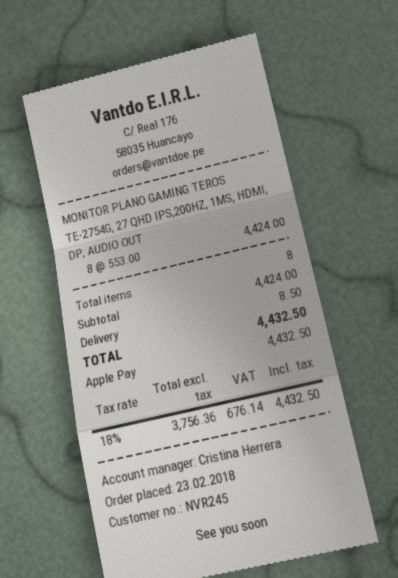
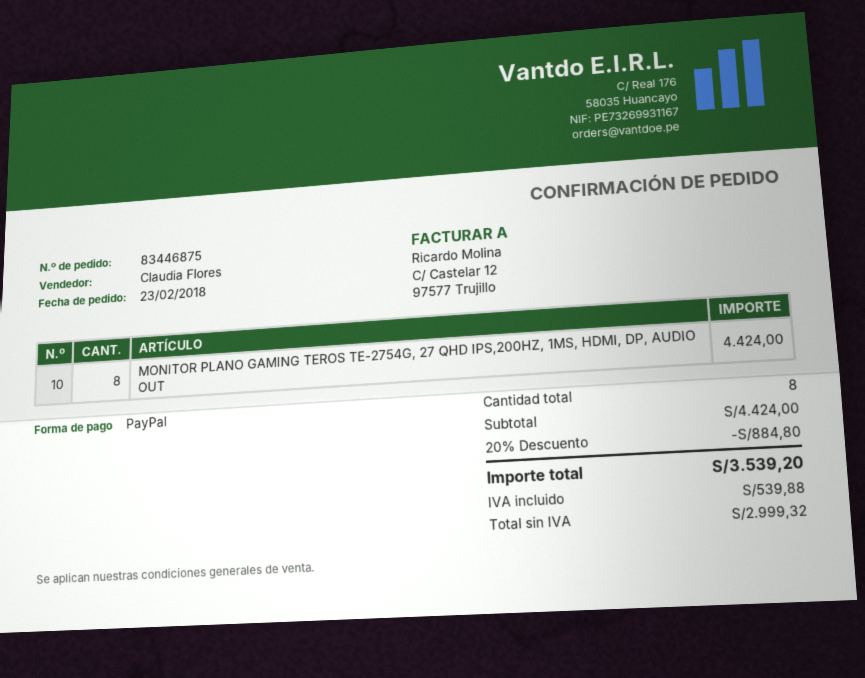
sales rep: Cristina Herrera -> Claudia Flores
payment method: Apple Pay -> PayPal
discount: none -> 20% = 884.80
shipping: 8.50 -> none
net: 3756.36 -> 2999.32
tax: 676.14 -> 539.88
total: 4432.50 -> 3539.20

